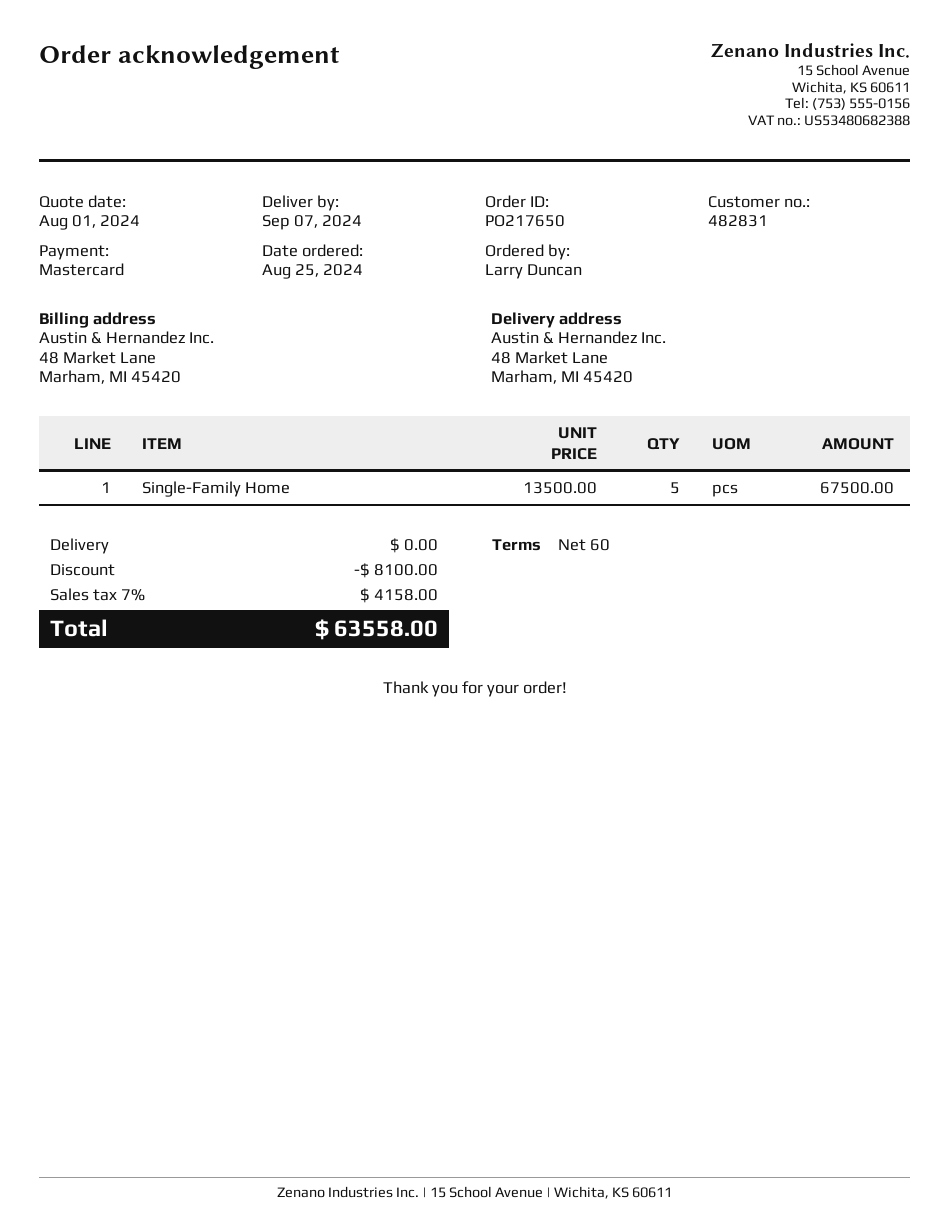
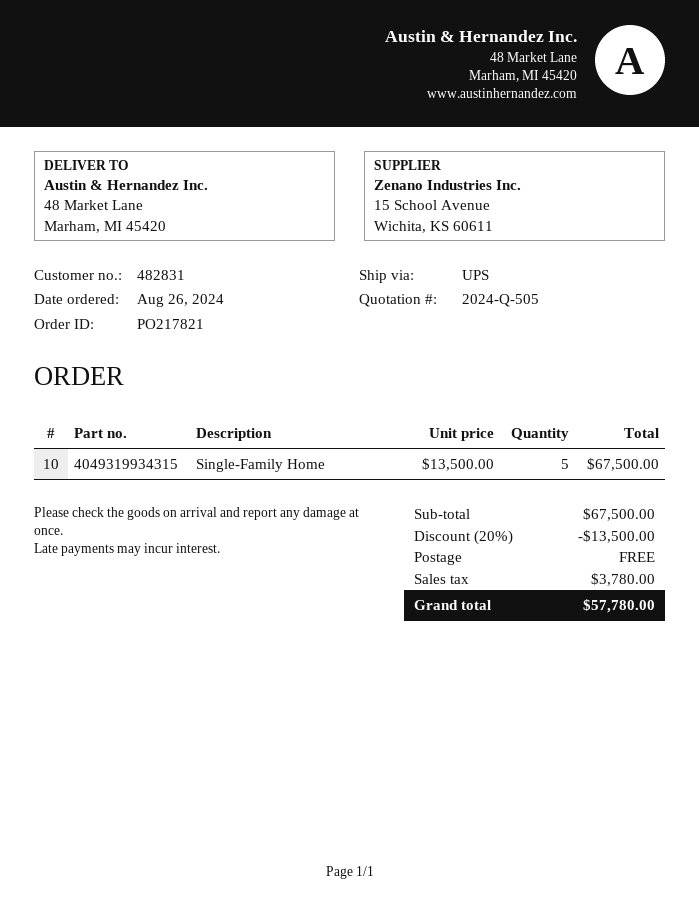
order number: PO217650 -> PO217821
order date: 2024-08-25 -> 2024-08-26
discount: 8100.00 -> 13500.00
tax: 4158.00 -> 3780.00
total: 63558.00 -> 57780.00

